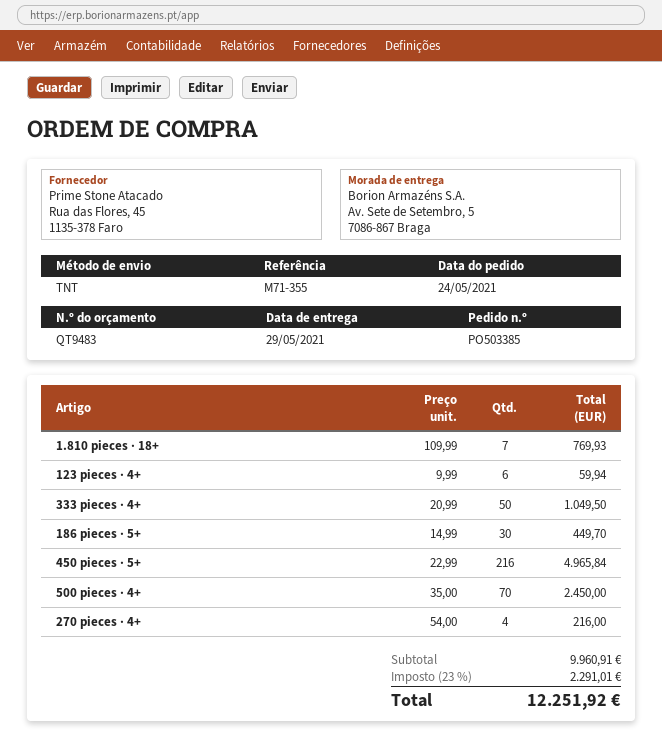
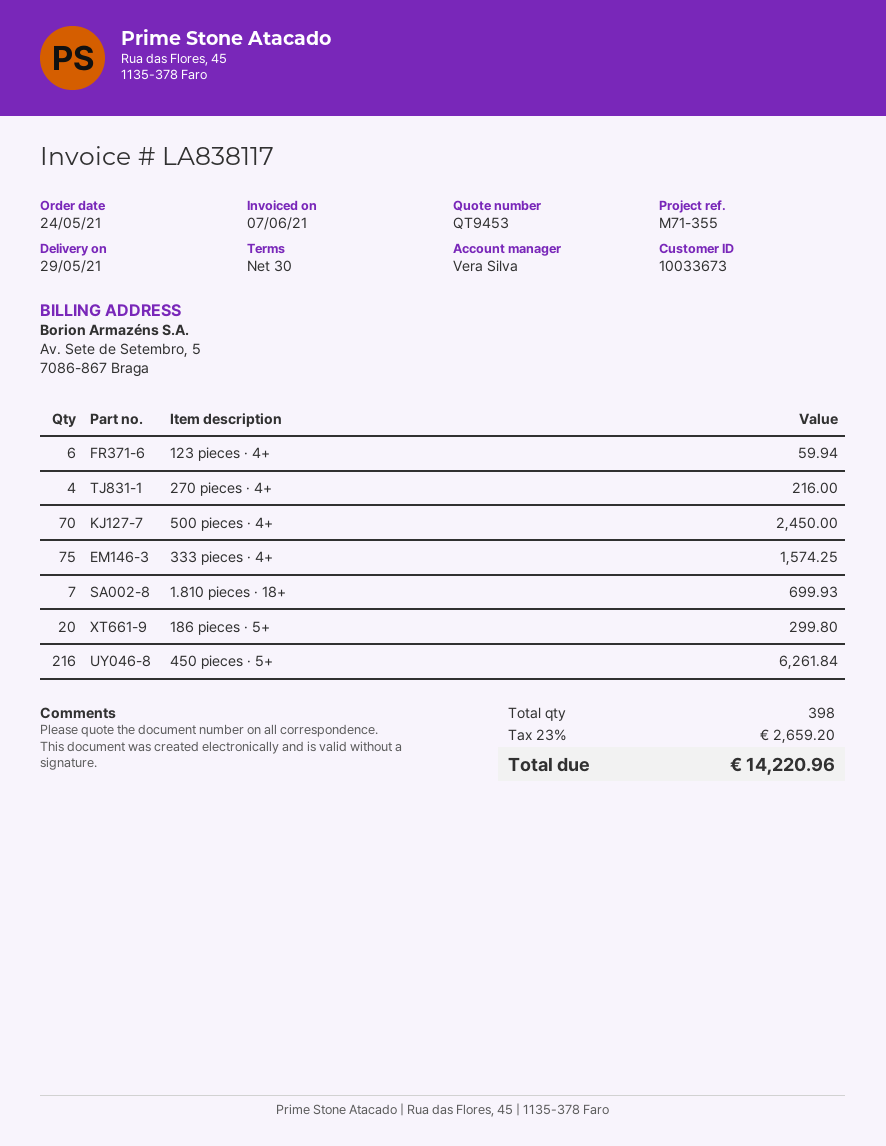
quote number: QT9483 -> QT9453
1.810 pieces · 18+: 7 for 769.93 -> 7 for 699.93
333 pieces · 4+: 50 for 1049.50 -> 75 for 1574.25
186 pieces · 5+: 30 for 449.70 -> 20 for 299.80
450 pieces · 5+: 216 for 4965.84 -> 216 for 6261.84
tax: 23% = 2291.01 -> 23% = 2659.20
total: 12251.92 -> 14220.96

